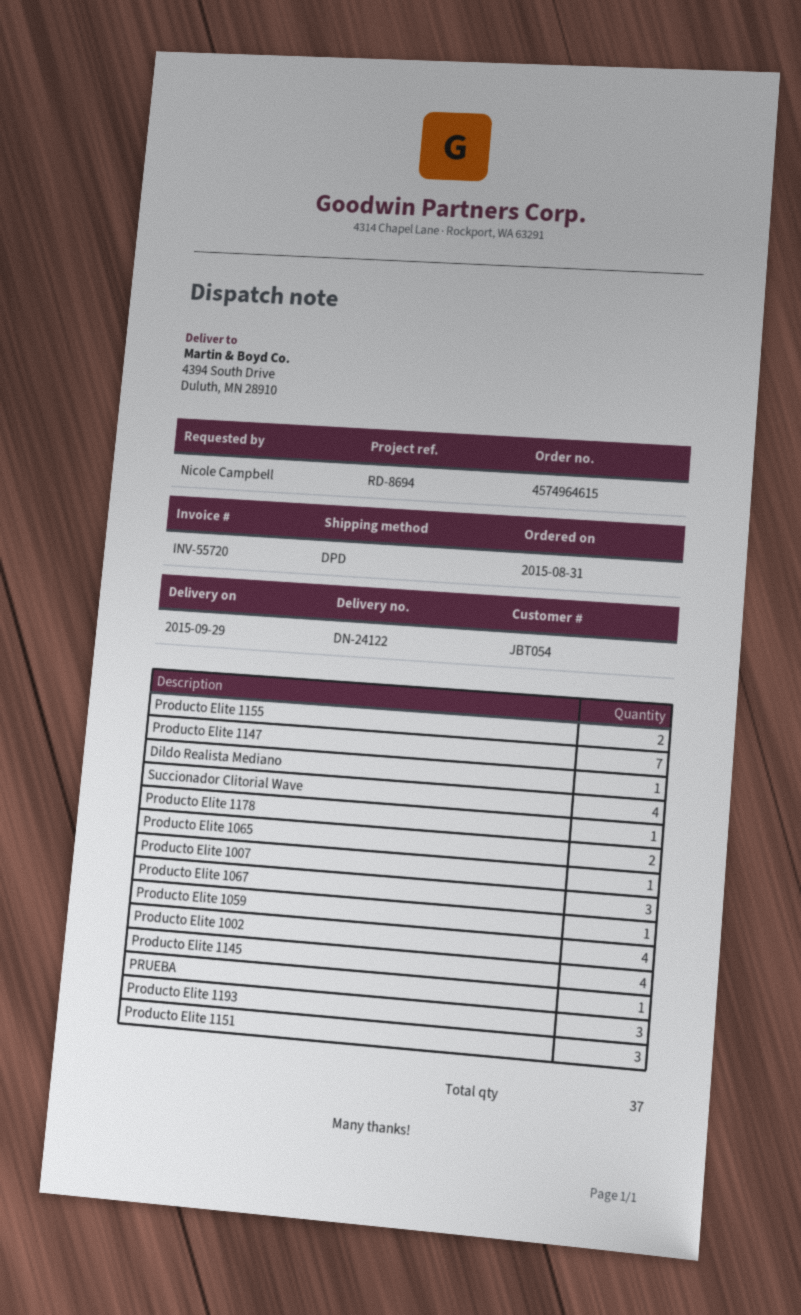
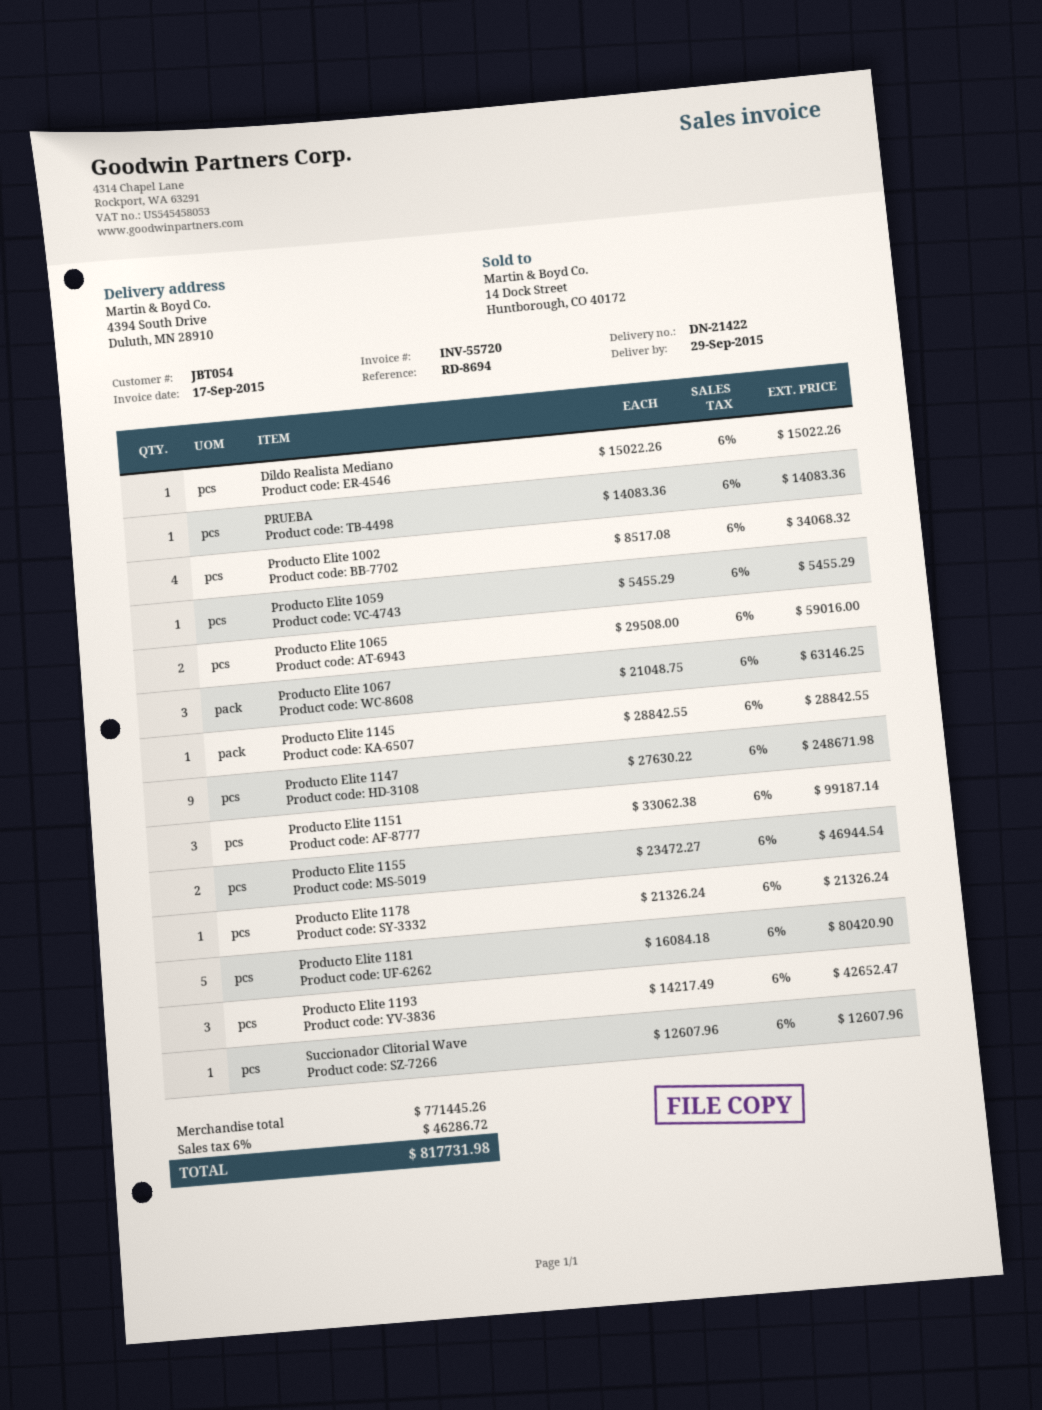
delivery note number: DN-24122 -> DN-21422
Producto Elite 1147: 7 -> 9
Succionador Clitorial Wave: 4 -> 1
Producto Elite 1007: 1 -> none
Producto Elite 1145: 4 -> 1
Producto Elite 1181: none -> 5

